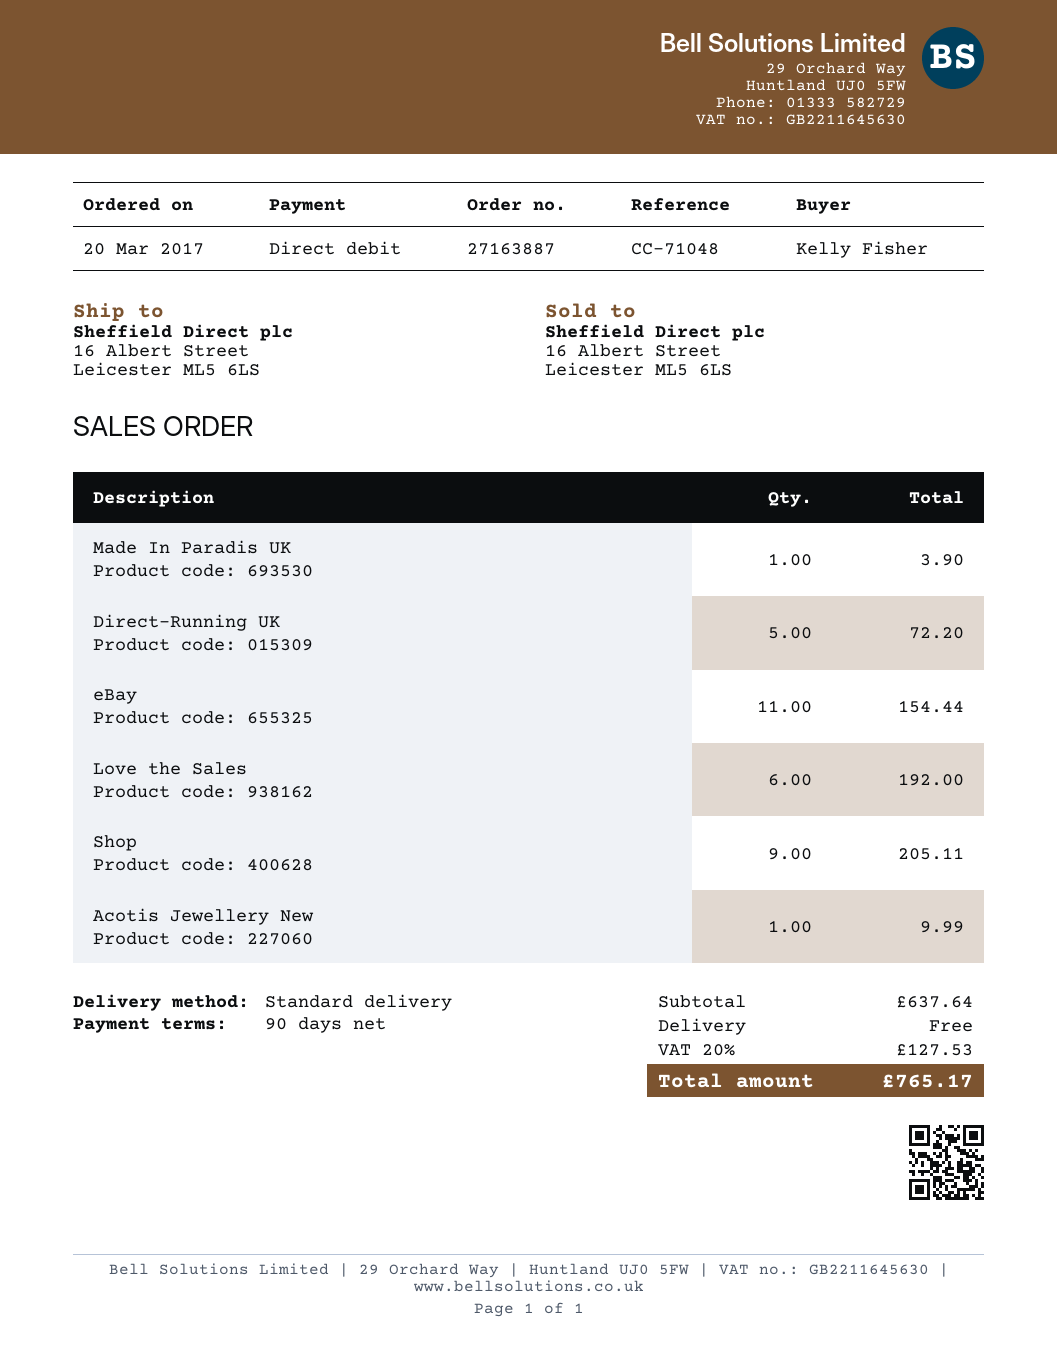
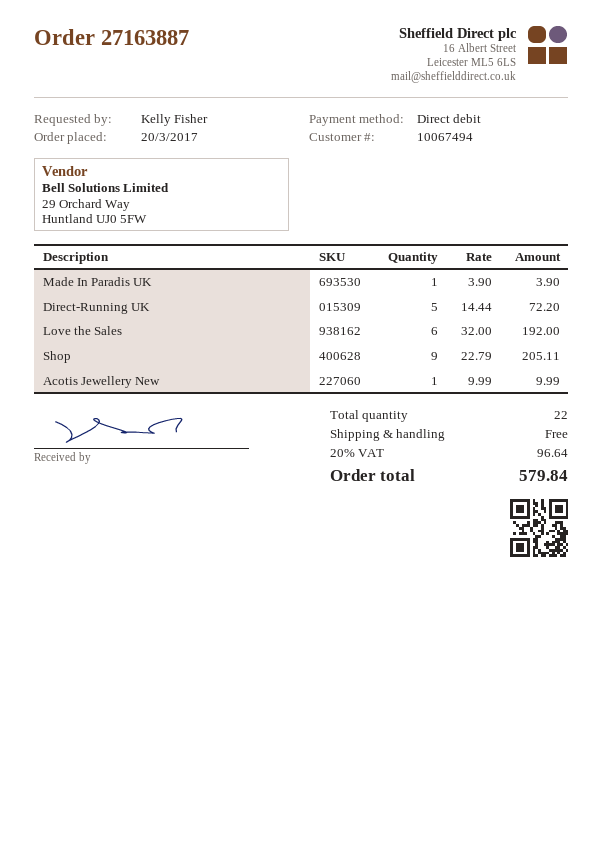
eBay: 11 for 154.44 -> none
tax: 20% = 127.53 -> 20% = 96.64
total: 765.17 -> 579.84

